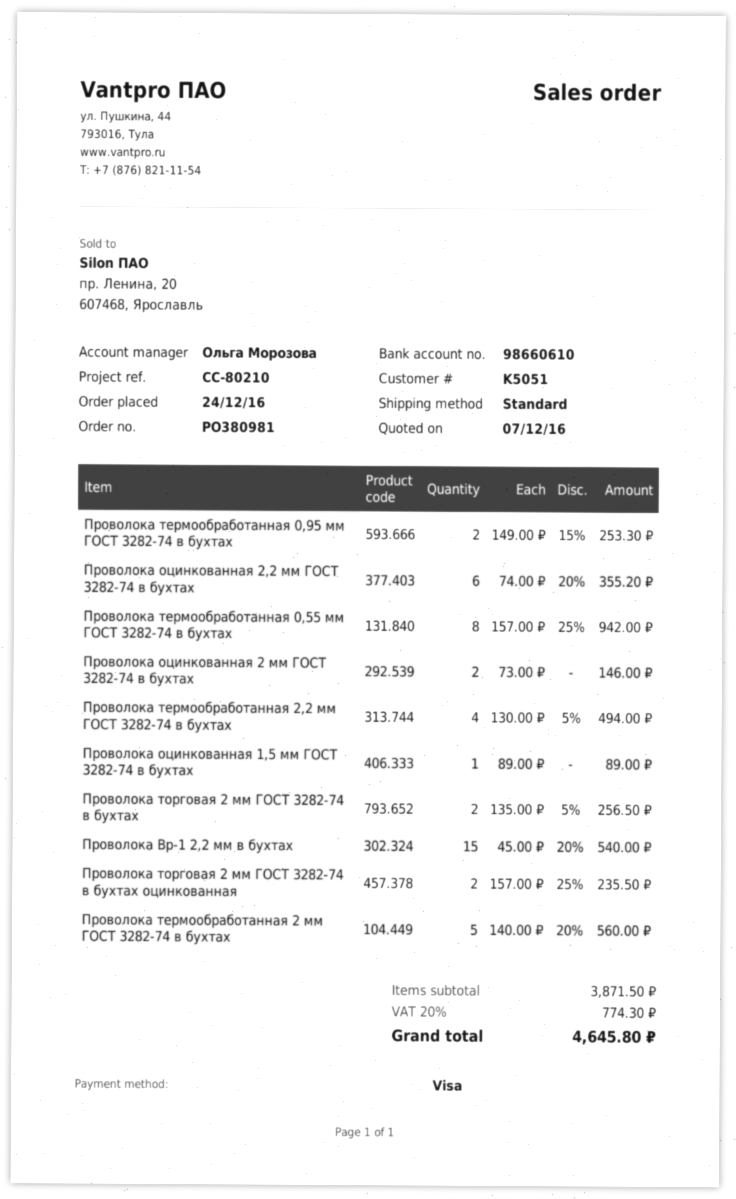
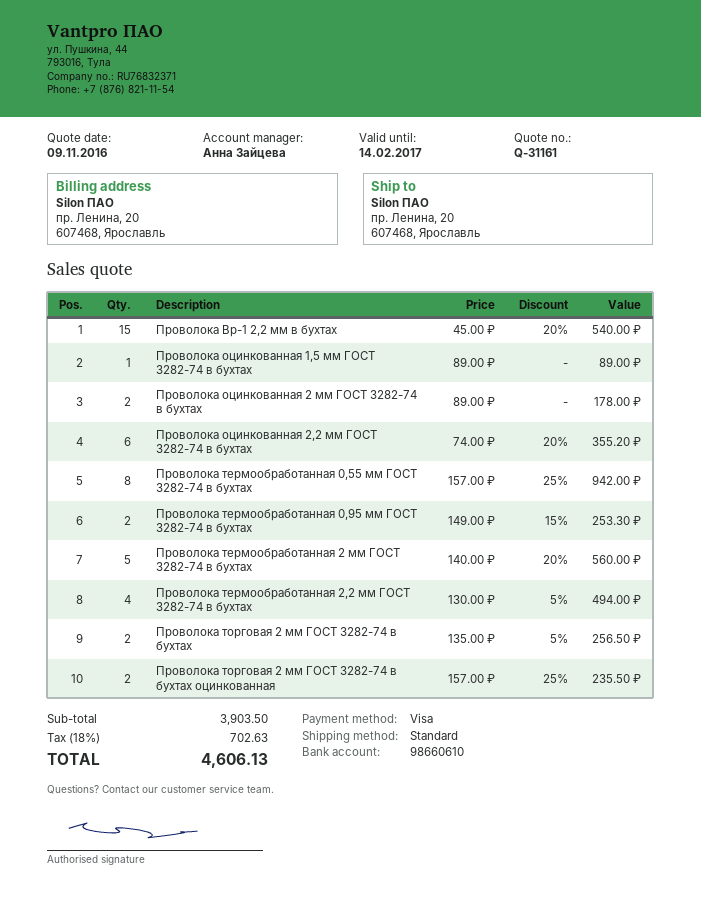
quote date: 2016-12-07 -> 2016-11-09
sales rep: Ольга Морозова -> Анна Зайцева
Проволока оцинкованная 2 мм ГОСТ 3282-74 в бухтах: 2 x 73.00 = 146.00 -> 2 x 89.00 = 178.00
subtotal: 3871.50 -> 3903.50
tax: 20% = 774.30 -> 18% = 702.63
total: 4645.80 -> 4606.13

